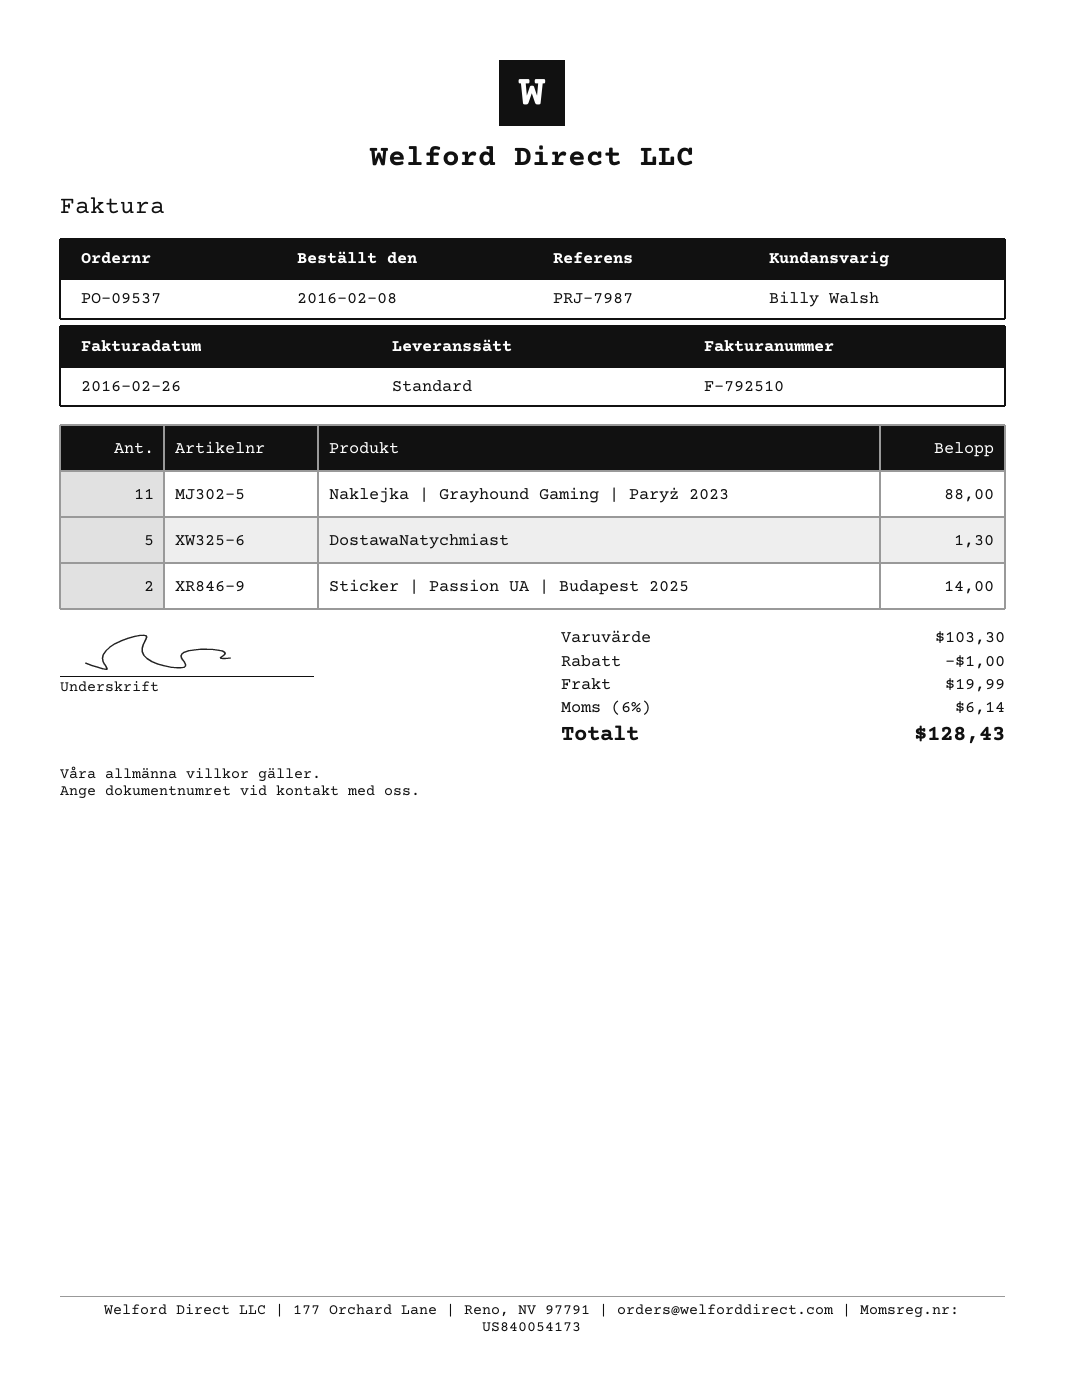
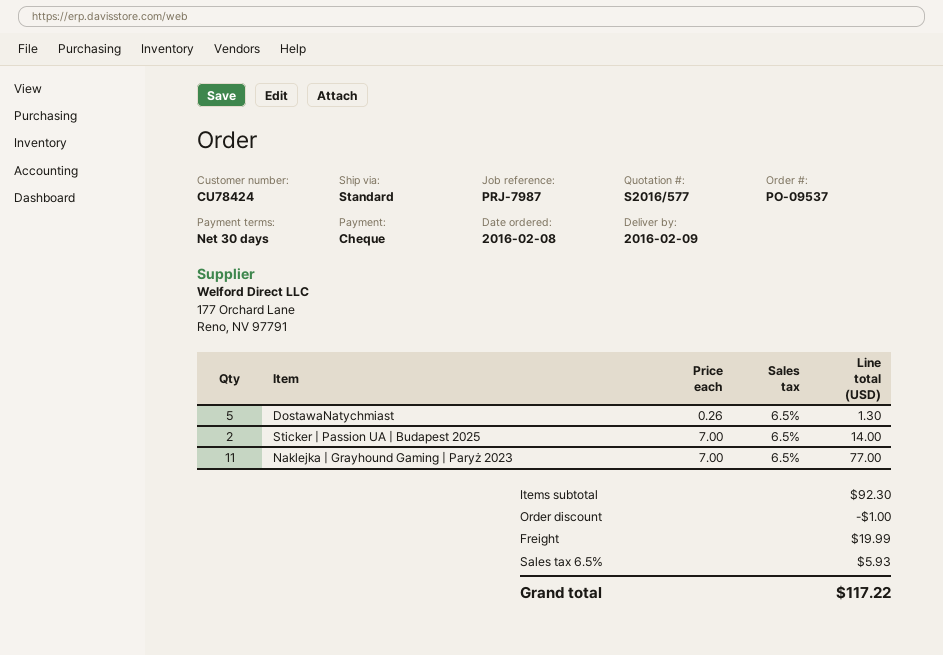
Naklejka | Grayhound Gaming | Paryż 2023: 11 for 88.00 -> 11 for 77.00
subtotal: 103.30 -> 92.30
tax: 6% = 6.14 -> 6.5% = 5.93
total: 128.43 -> 117.22

